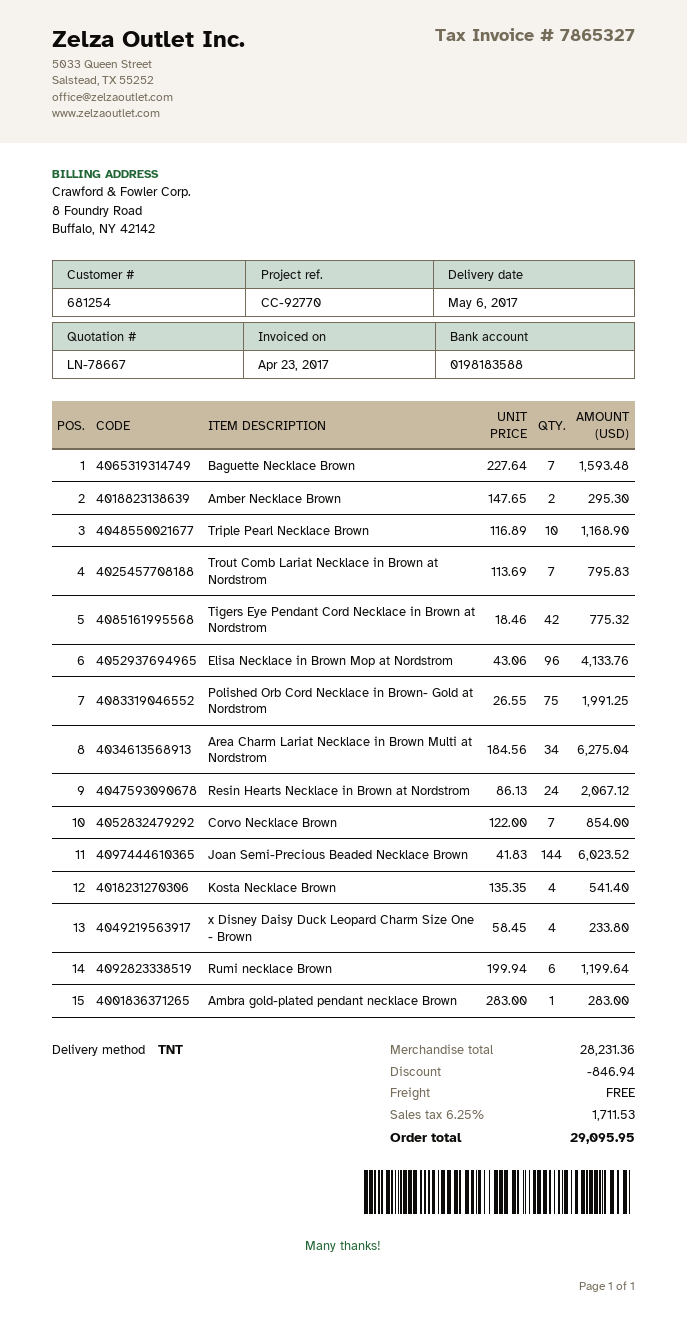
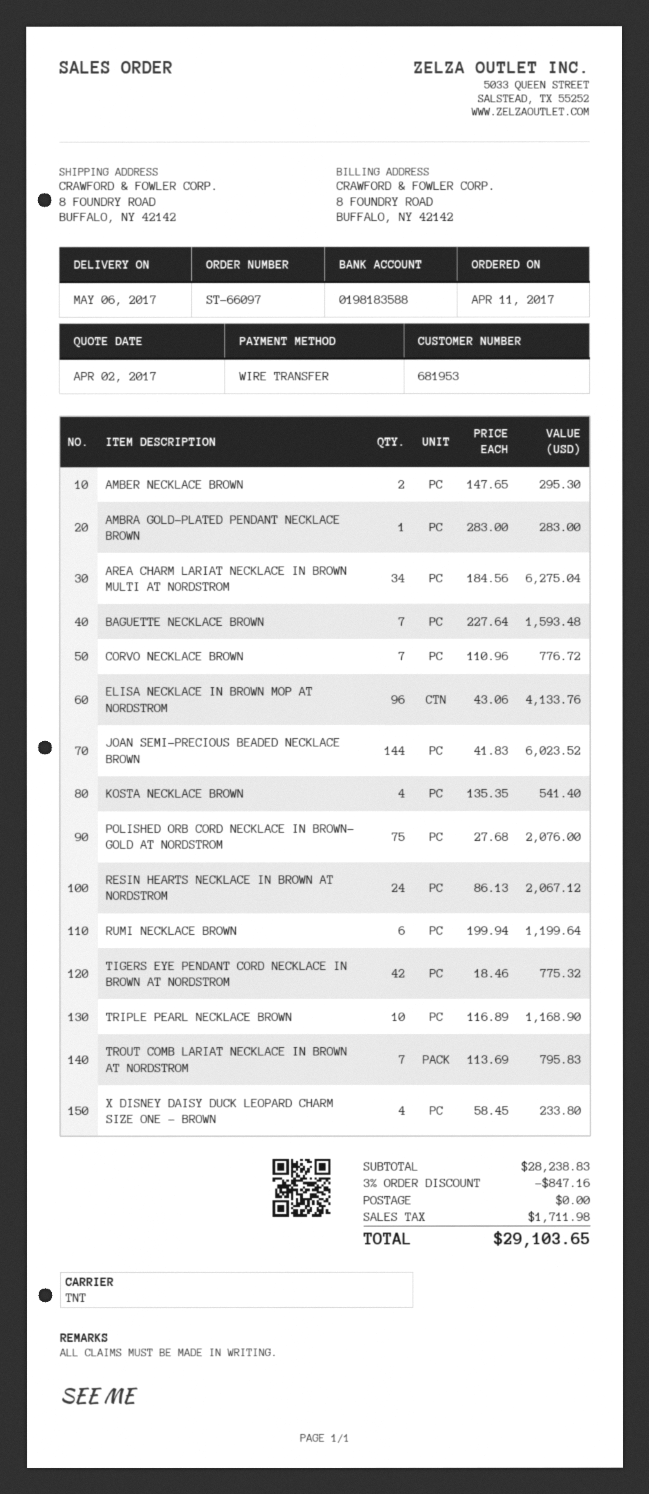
customer number: 681254 -> 681953
Polished Orb Cord Necklace in Brown- Gold at Nordstrom: 75 x 26.55 = 1991.25 -> 75 x 27.68 = 2076.00
Corvo Necklace Brown: 7 x 122.00 = 854.00 -> 7 x 110.96 = 776.72
subtotal: 28231.36 -> 28238.83
discount: 846.94 -> 847.16
tax: 1711.53 -> 1711.98
total: 29095.95 -> 29103.65

